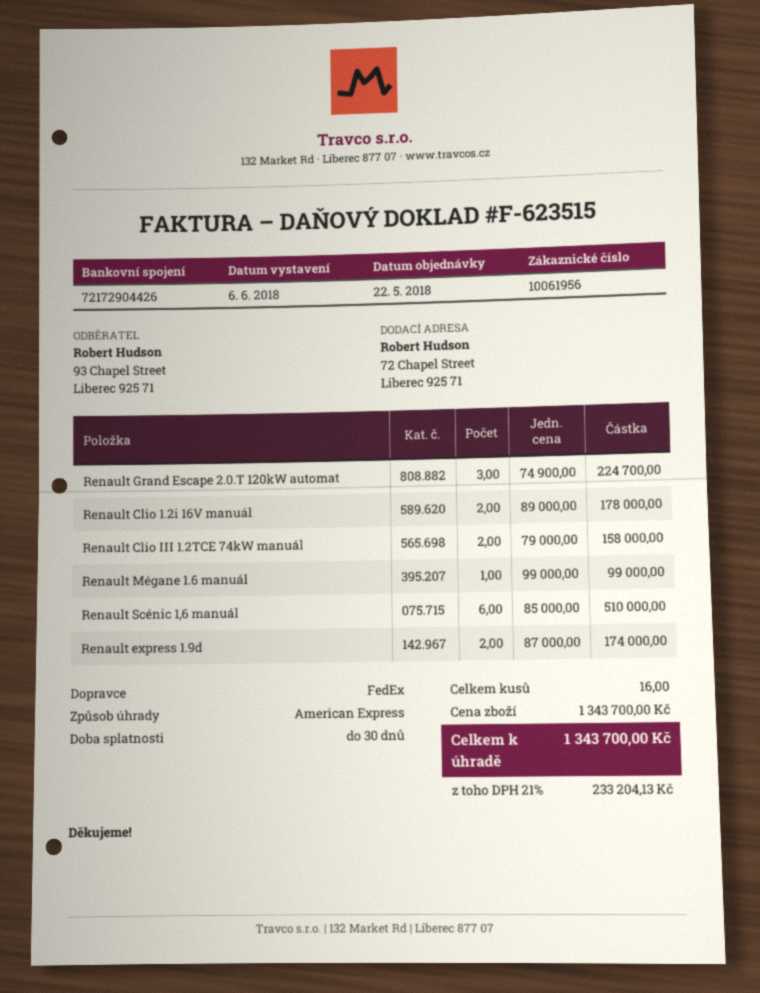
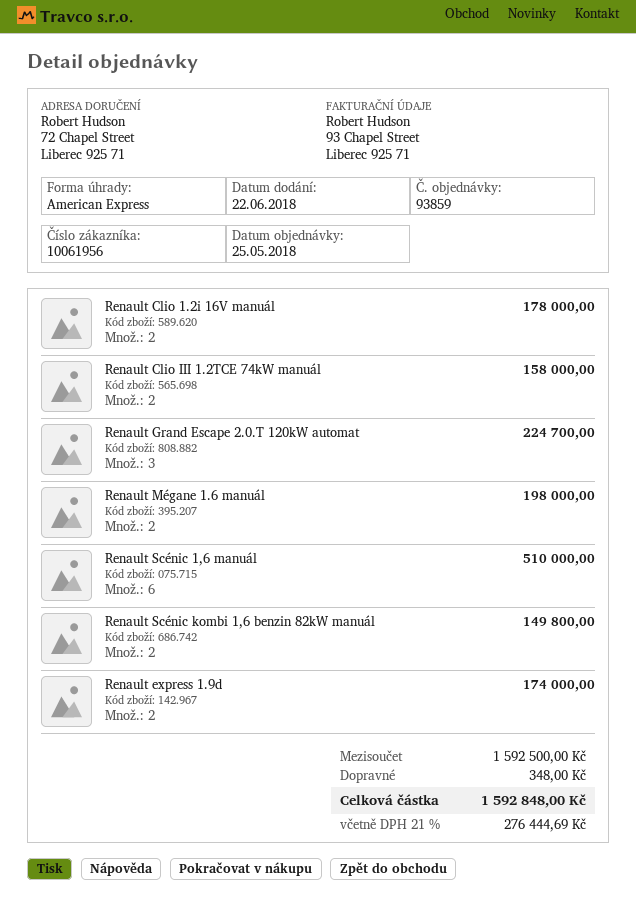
order date: 2018-05-22 -> 2018-05-25
Renault Mégane 1.6 manuál: 1 for 99000.00 -> 2 for 198000.00
Renault Scénic kombi 1,6 benzin 82kW manuál: none -> 2 for 149800.00
subtotal: 1343700.00 -> 1592500.00
shipping: none -> 348.00
tax: 21% = 233204.13 -> 21% = 276444.69
total: 1343700.00 -> 1592848.00

